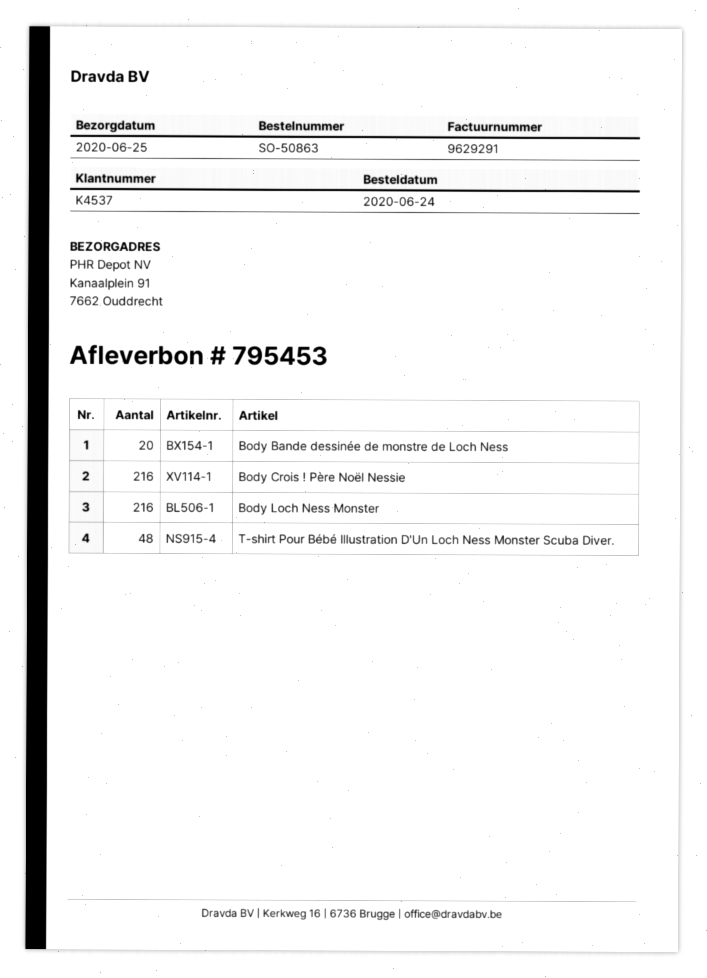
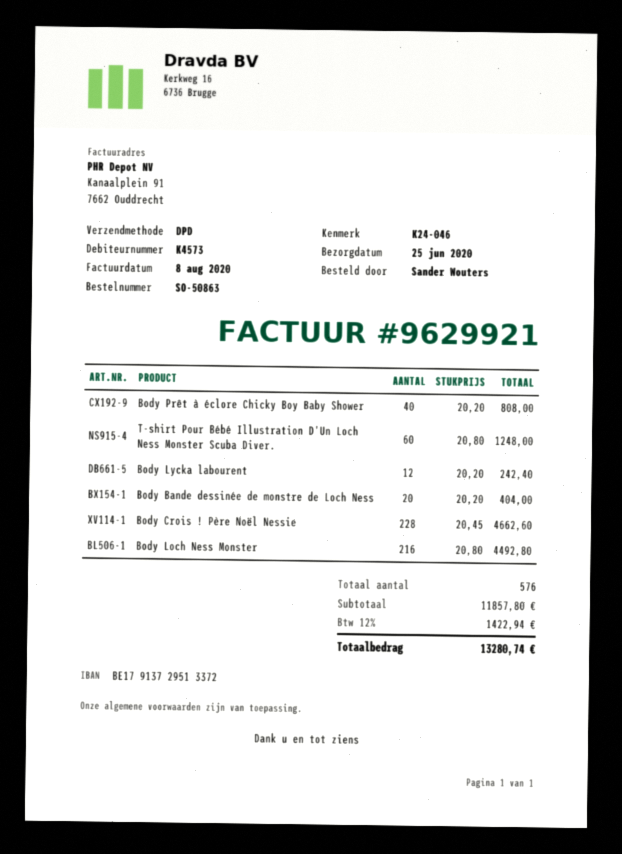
invoice number: 9629291 -> 9629921
customer number: K4537 -> K4573
Body Crois ! Père Noël Nessie: 216 -> 228
T-shirt Pour Bébé Illustration D'Un Loch Ness Monster Scuba Diver.: 48 -> 60
Body Prêt à éclore Chicky Boy Baby Shower: none -> 40
Body Lycka labourent: none -> 12

